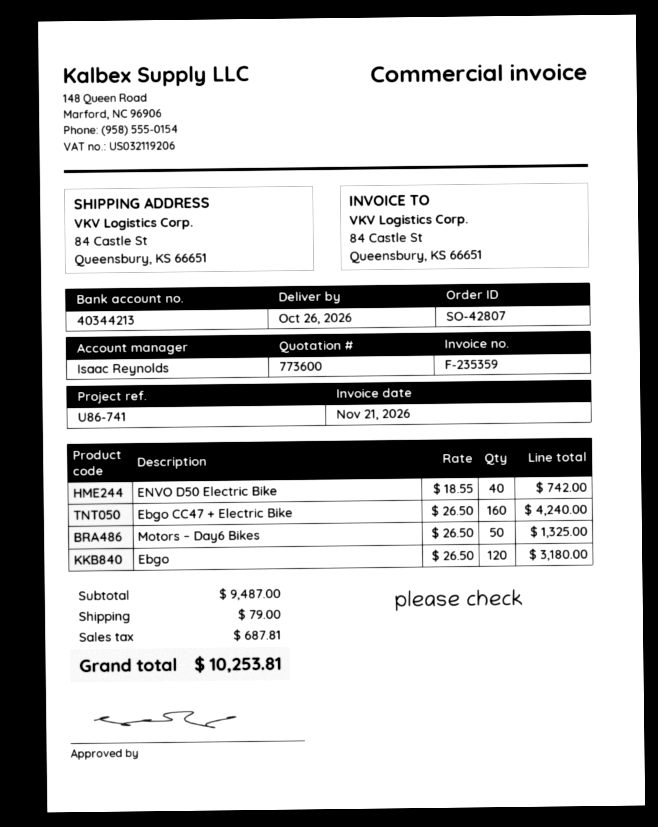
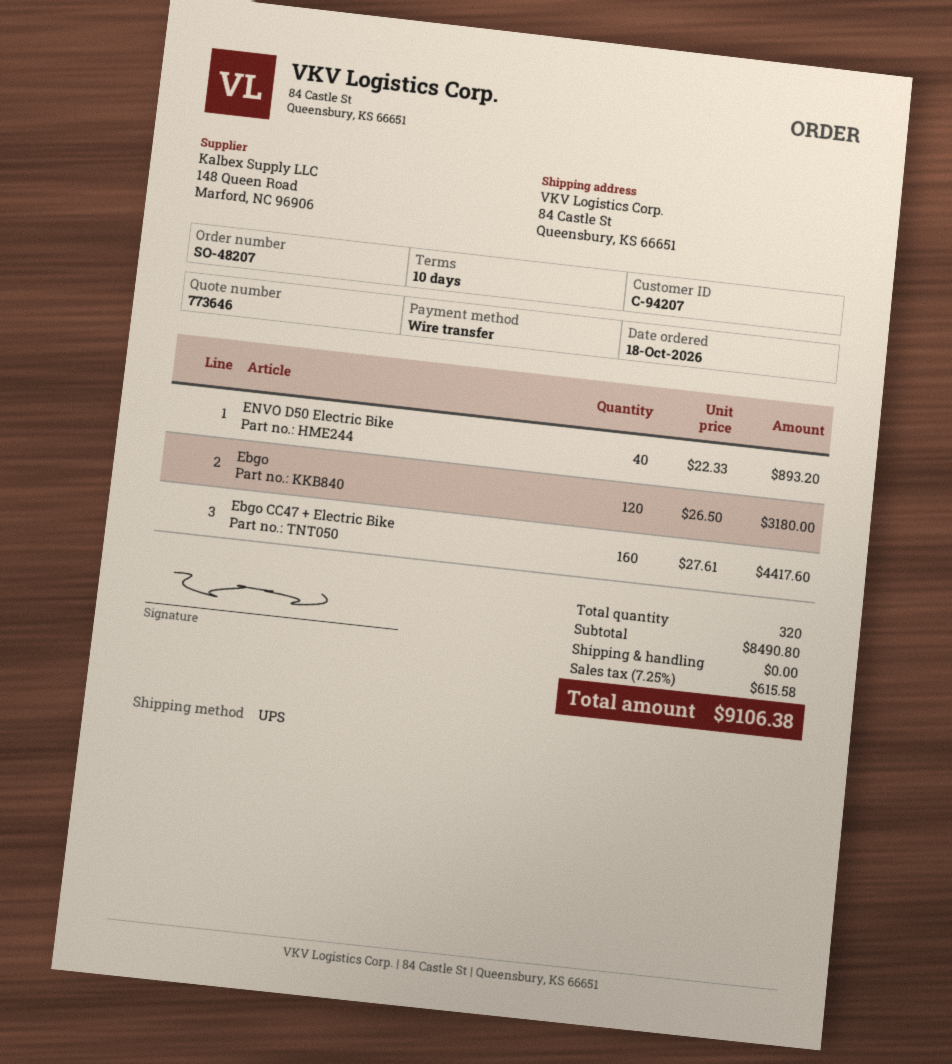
quote number: 773600 -> 773646
order number: SO-42807 -> SO-48207
ENVO D50 Electric Bike: 40 x 18.55 = 742.00 -> 40 x 22.33 = 893.20
Ebgo CC47 + Electric Bike: 160 x 26.50 = 4240.00 -> 160 x 27.61 = 4417.60
Motors – Day6 Bikes: 50 x 26.50 = 1325.00 -> none
subtotal: 9487.00 -> 8490.80
shipping: 79.00 -> 0.00
tax: 687.81 -> 615.58
total: 10253.81 -> 9106.38

